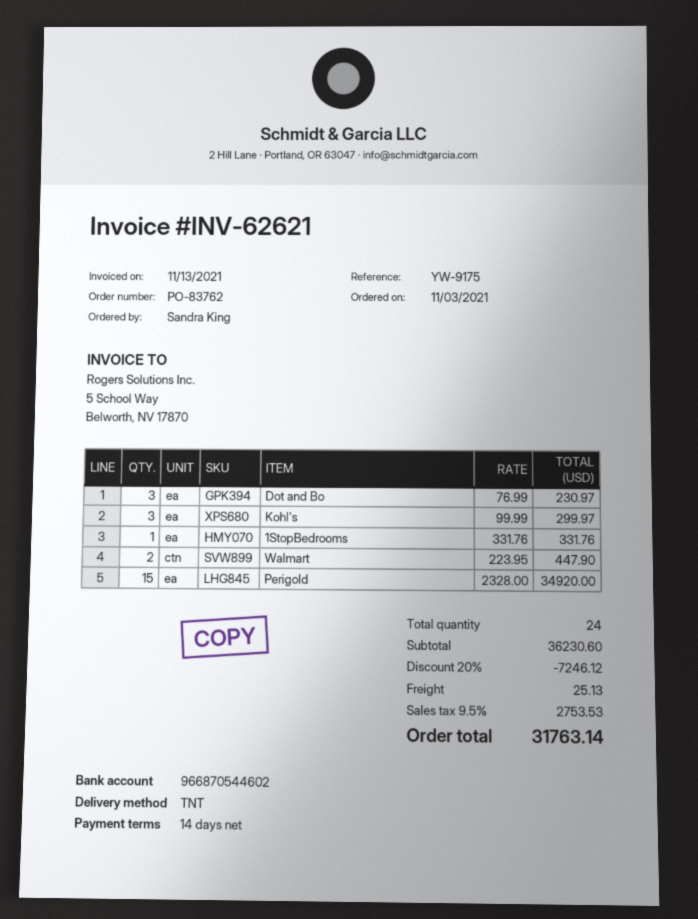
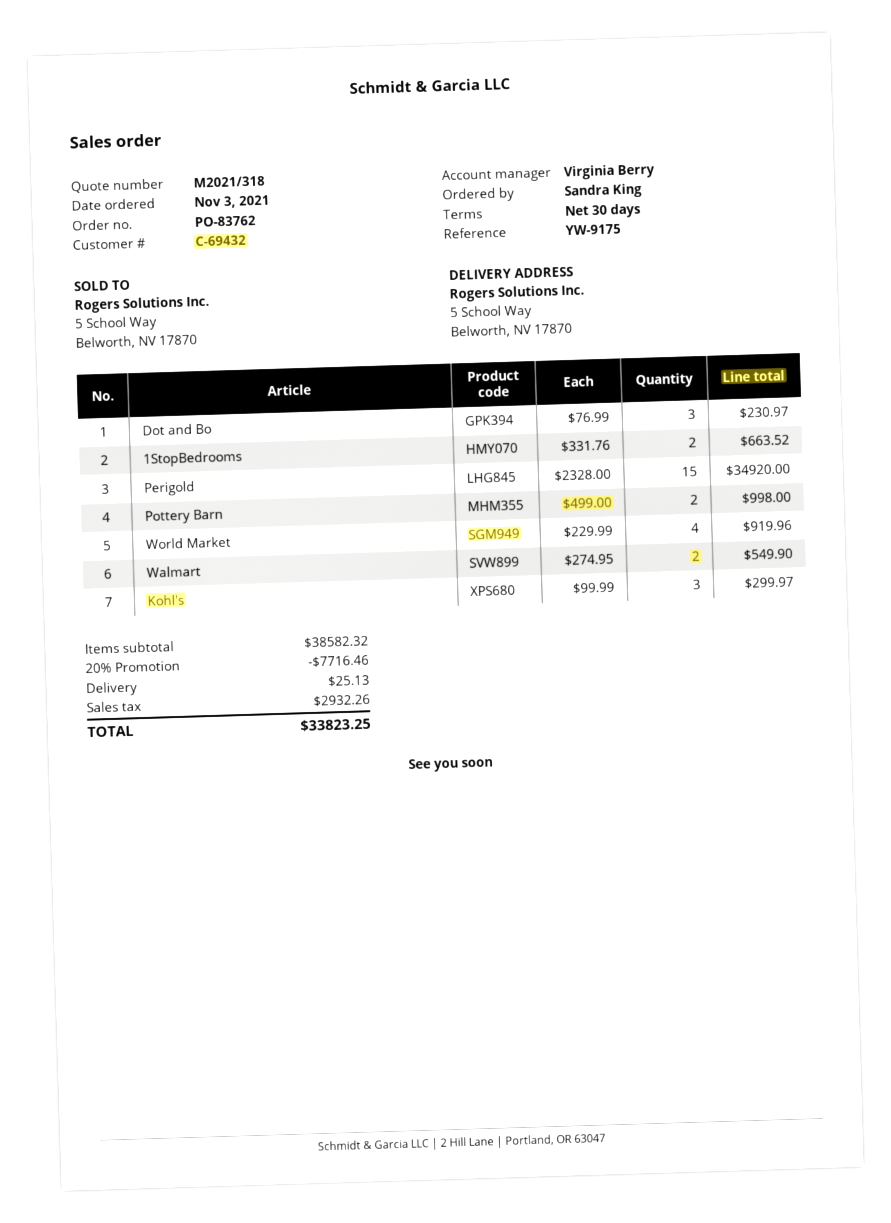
payment terms: 14 days -> 30 days
1StopBedrooms: 1 x 331.76 = 331.76 -> 2 x 331.76 = 663.52
Walmart: 2 x 223.95 = 447.90 -> 2 x 274.95 = 549.90
Pottery Barn: none -> 2 x 499.00 = 998.00
World Market: none -> 4 x 229.99 = 919.96
subtotal: 36230.60 -> 38582.32
discount: 20% = 7246.12 -> 20% = 7716.46
tax: 2753.53 -> 2932.26
total: 31763.14 -> 33823.25

